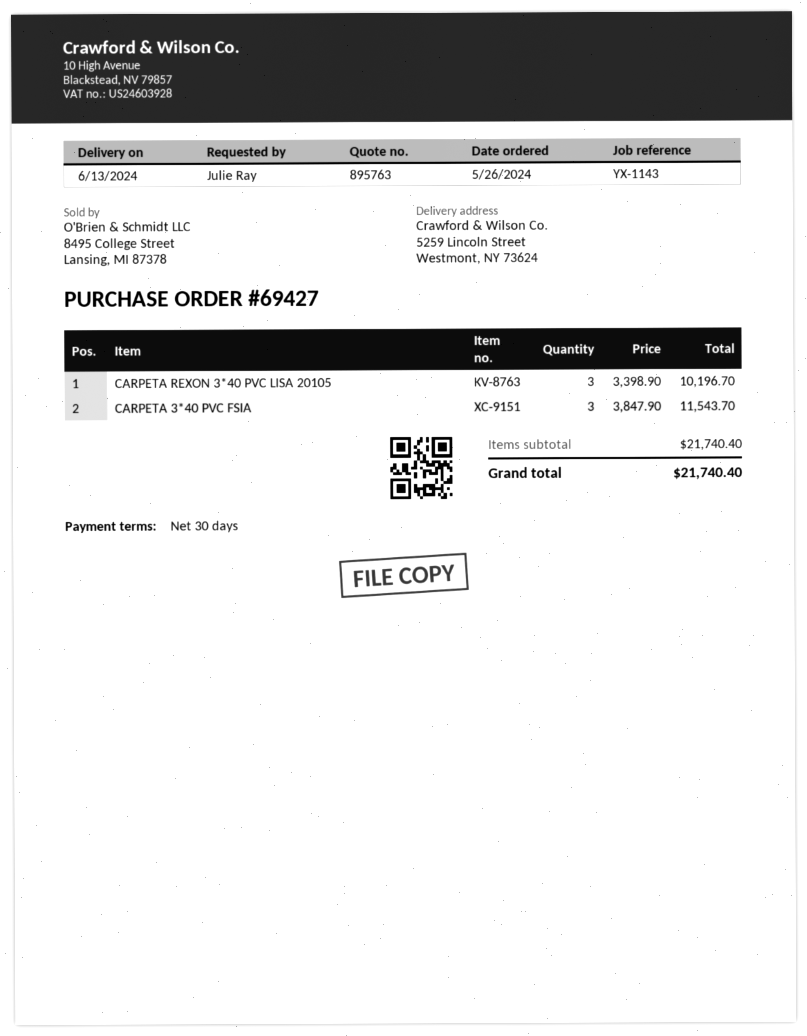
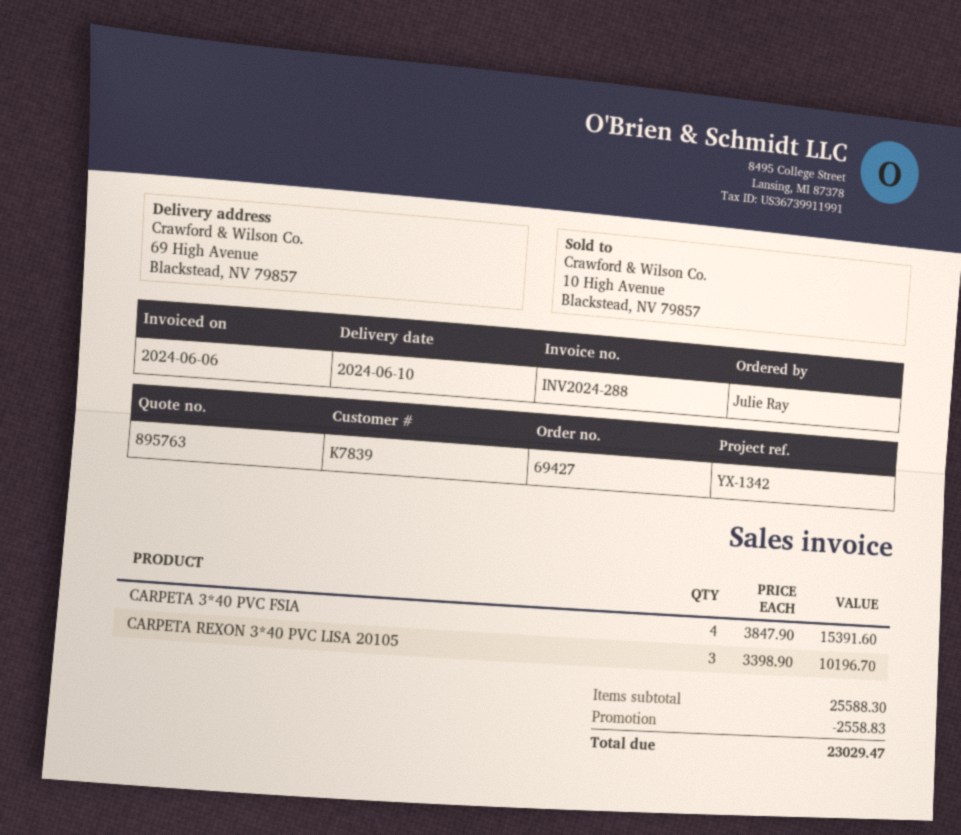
delivery date: 2024-06-13 -> 2024-06-10
reference: YX-1143 -> YX-1342
ship to: 5259 Lincoln Street, Westmont, NY 73624 -> 69 High Avenue, Blackstead, NV 79857
CARPETA 3*40 PVC FSIA: 3 x 3847.90 = 11543.70 -> 4 x 3847.90 = 15391.60
subtotal: 21740.40 -> 25588.30
discount: none -> 2558.83
total: 21740.40 -> 23029.47

